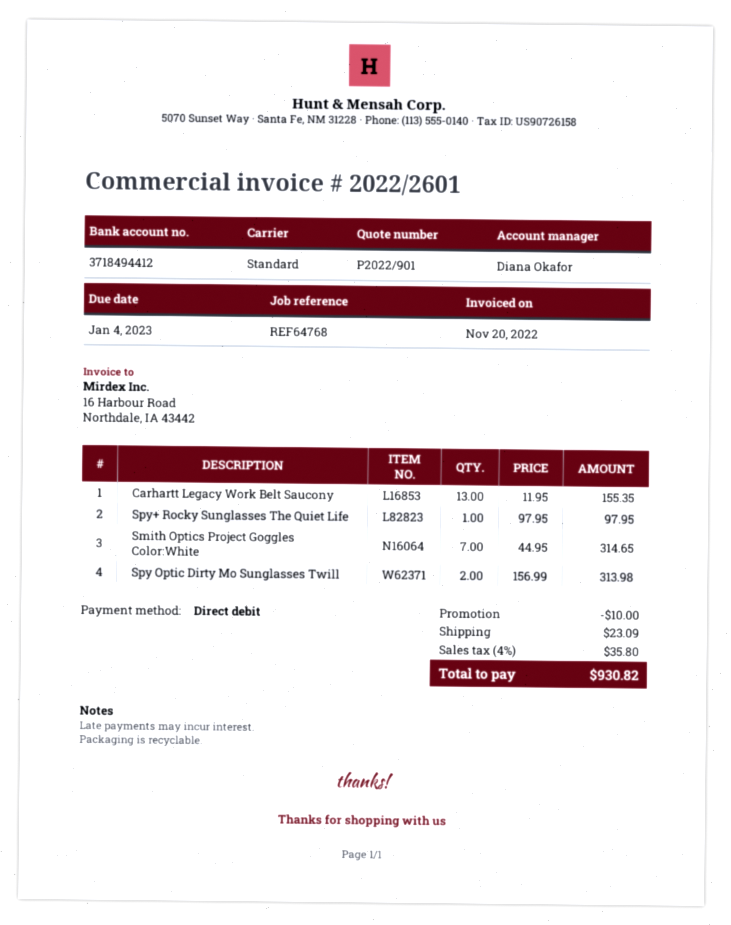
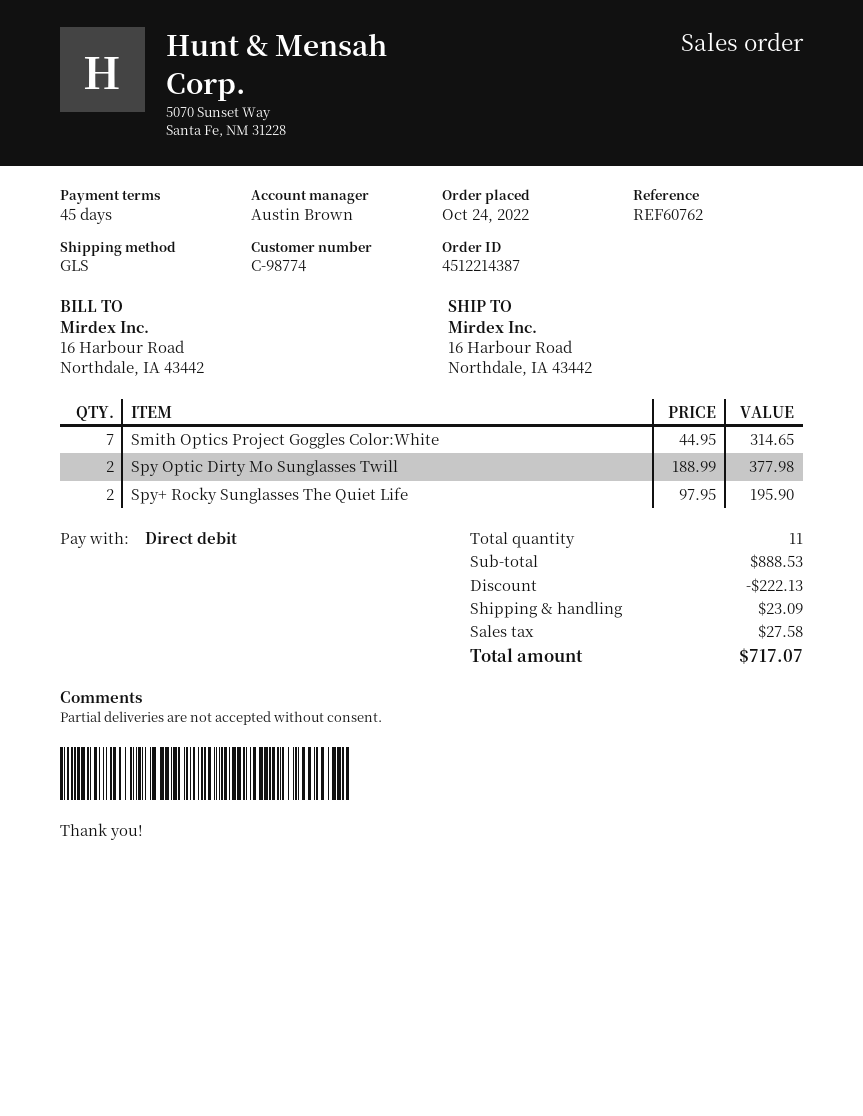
reference: REF64768 -> REF60762
sales rep: Diana Okafor -> Austin Brown
shipping method: standard -> GLS
Carhartt Legacy Work Belt Saucony: 13 x 11.95 = 155.35 -> none
Spy+ Rocky Sunglasses The Quiet Life: 1 x 97.95 = 97.95 -> 2 x 97.95 = 195.90
Spy Optic Dirty Mo Sunglasses Twill: 2 x 156.99 = 313.98 -> 2 x 188.99 = 377.98
discount: 10.00 -> 222.13
tax: 35.80 -> 27.58
total: 930.82 -> 717.07

